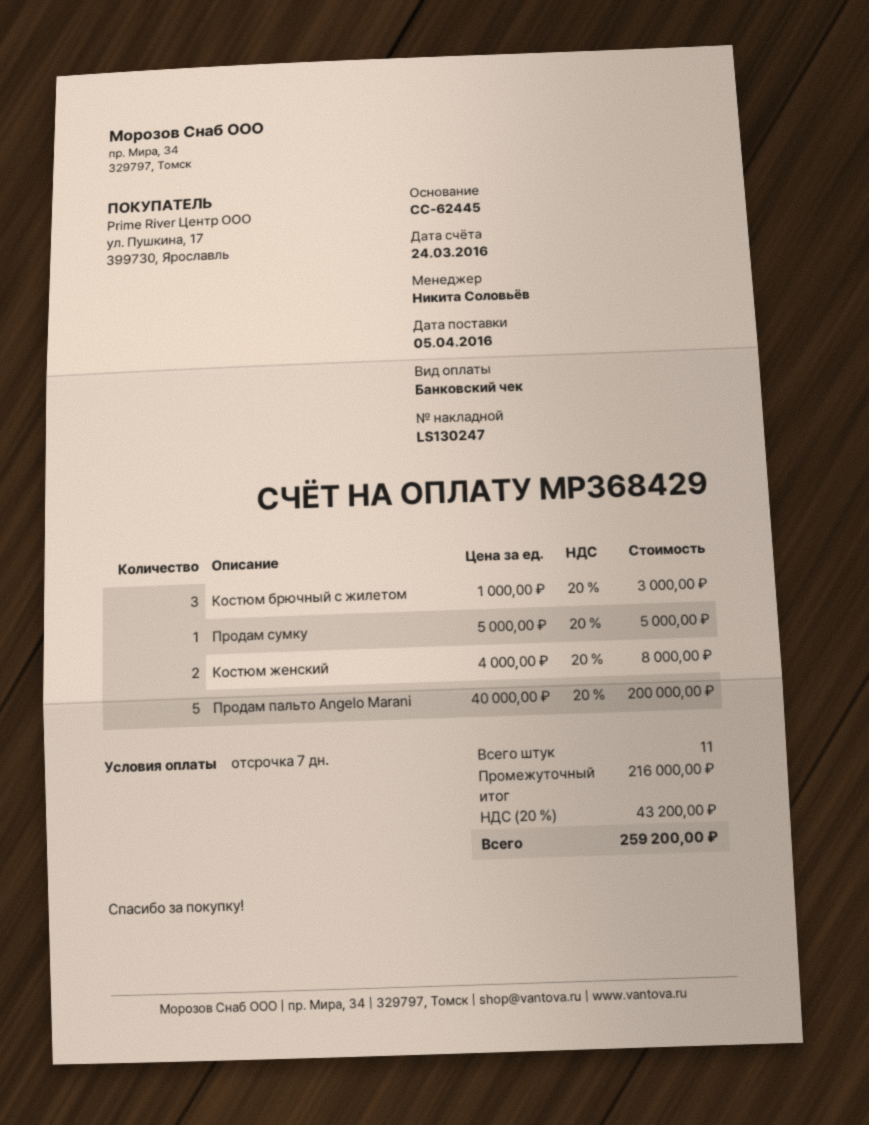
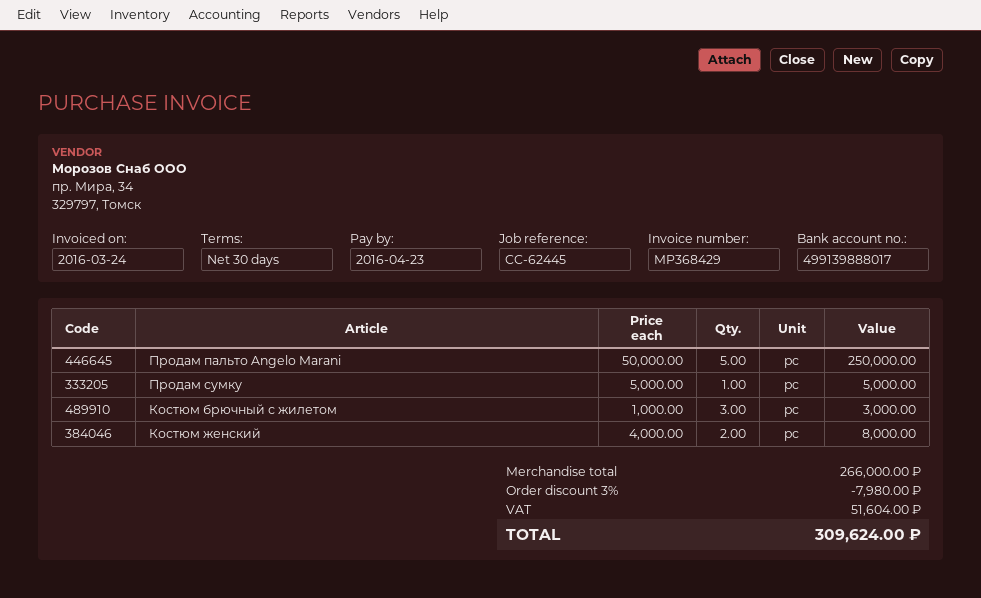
payment terms: 7 days -> 30 days
Продам пальто Angelo Marani: 5 x 40000.00 = 200000.00 -> 5 x 50000.00 = 250000.00
subtotal: 216000.00 -> 266000.00
discount: none -> 3% = 7980.00
tax: 43200.00 -> 51604.00
total: 259200.00 -> 309624.00

